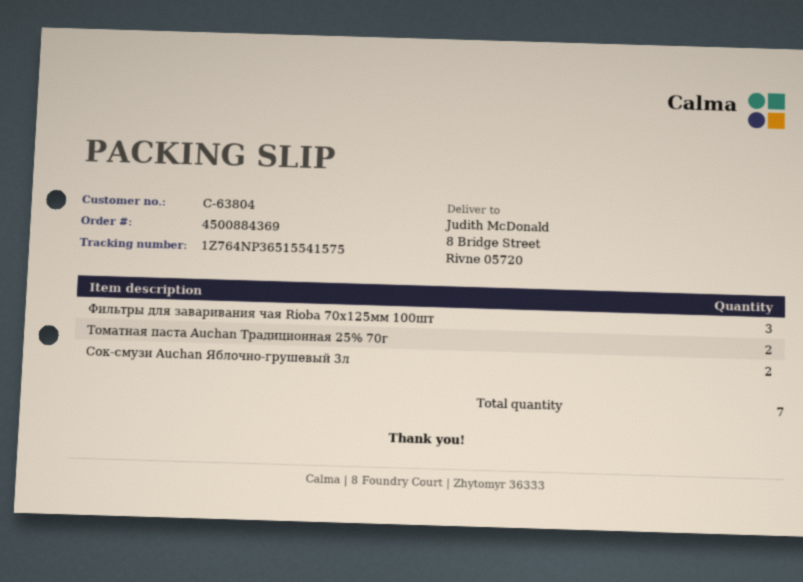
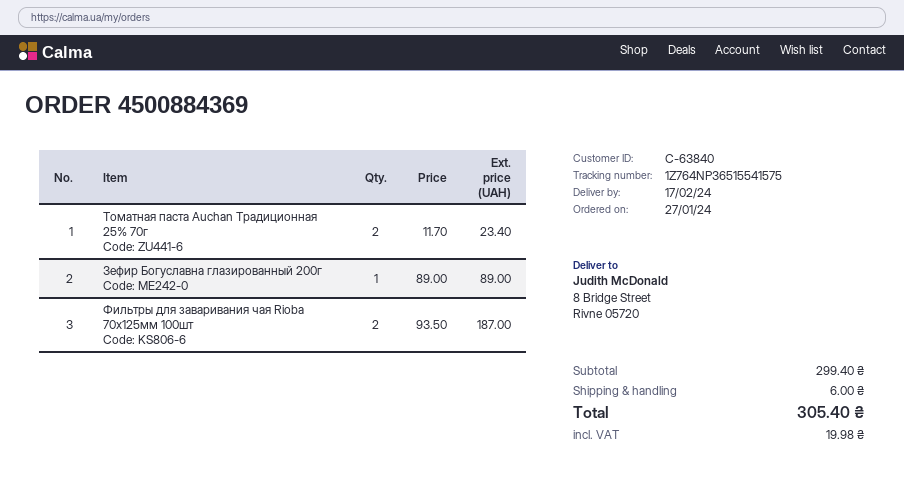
customer number: C-63804 -> C-63840
Фильтры для заваривания чая Rioba 70х125мм 100шт: 3 -> 2
Сок-смузи Auchan Яблочно-грушевый 3л: 2 -> none
Зефир Богуславна глазированный 200г: none -> 1

